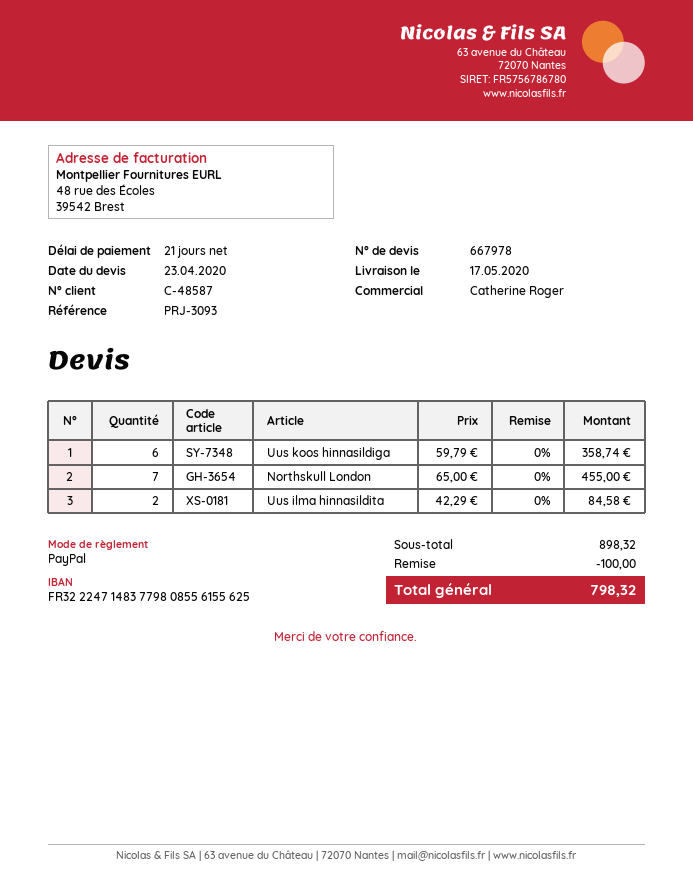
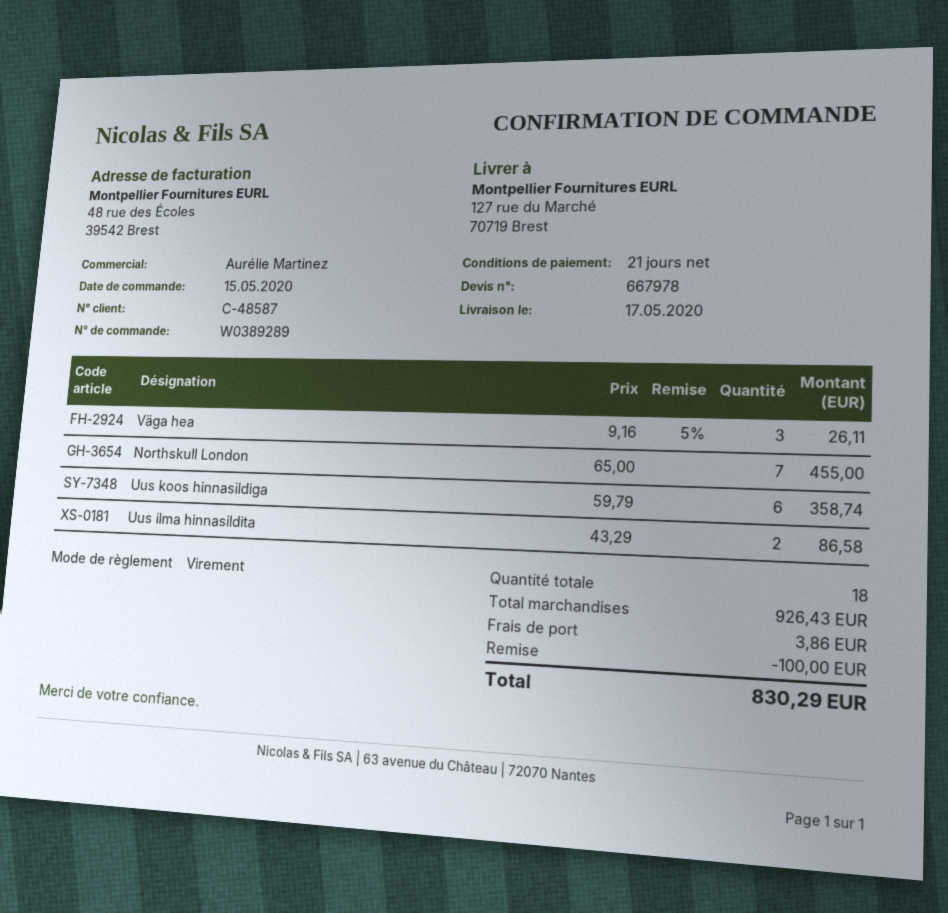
sales rep: Catherine Roger -> Aurélie Martinez
payment method: PayPal -> bank transfer
Uus ilma hinnasildita: 2 x 42.29 = 84.58 -> 2 x 43.29 = 86.58
Väga hea: none -> 3 x 9.16 - 5% = 26.11
subtotal: 898.32 -> 926.43
shipping: none -> 3.86
total: 798.32 -> 830.29

